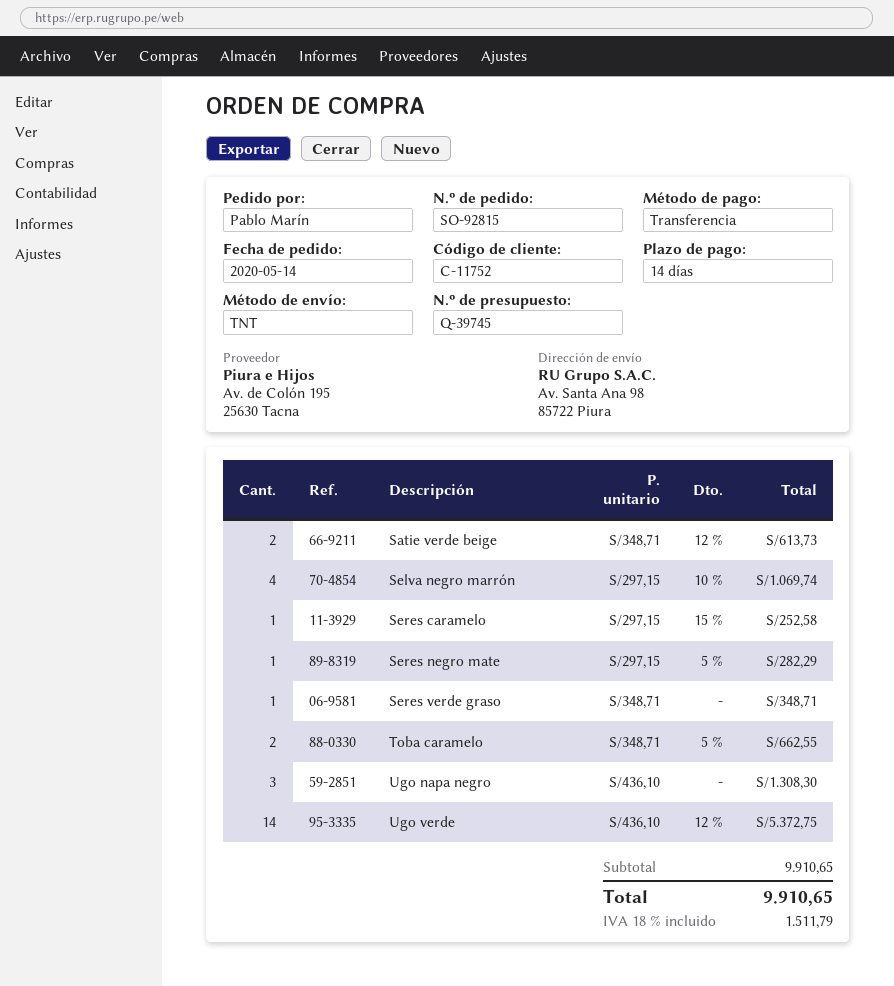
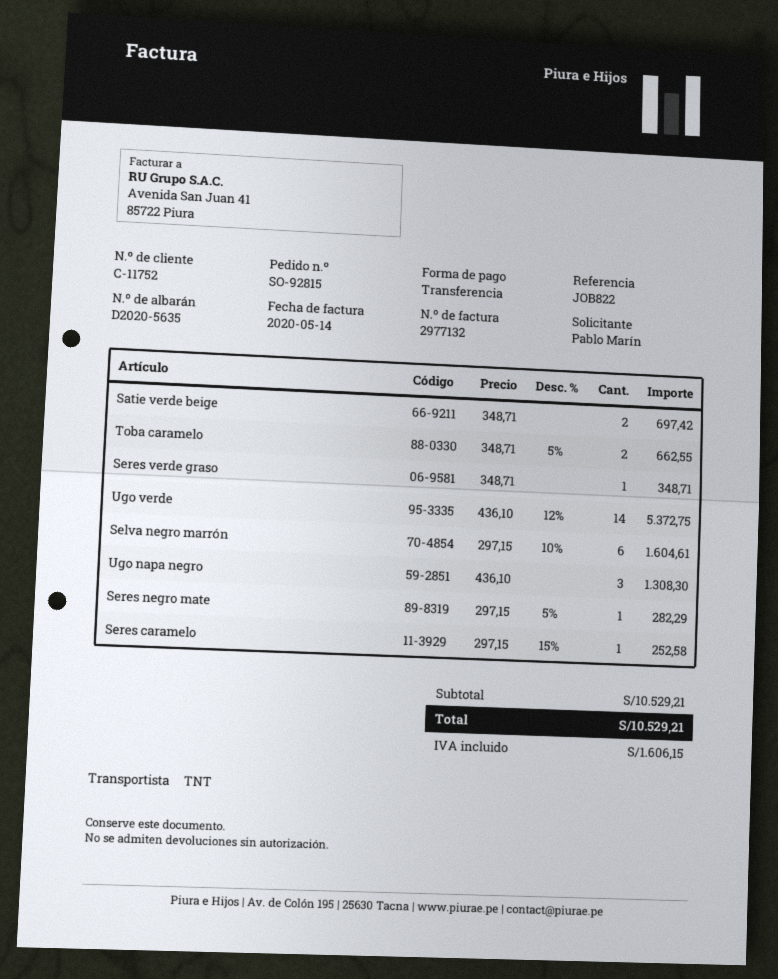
Satie verde beige: 2 x 348.71 - 12% = 613.73 -> 2 x 348.71 = 697.42
Selva negro marrón: 4 x 297.15 - 10% = 1069.74 -> 6 x 297.15 - 10% = 1604.61
subtotal: 9910.65 -> 10529.21
tax: 1511.79 -> 1606.15
total: 9910.65 -> 10529.21

